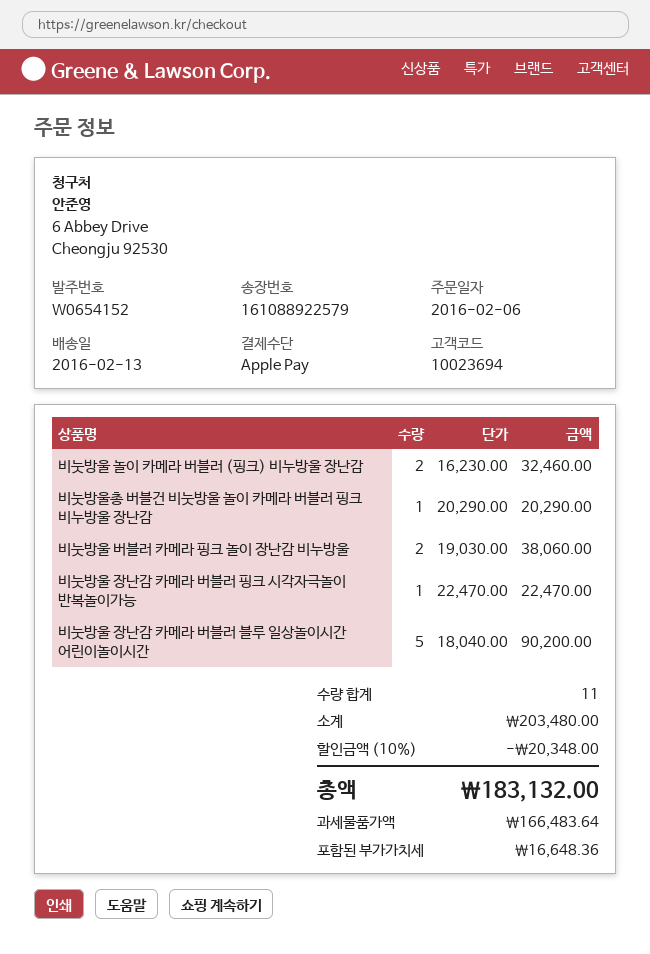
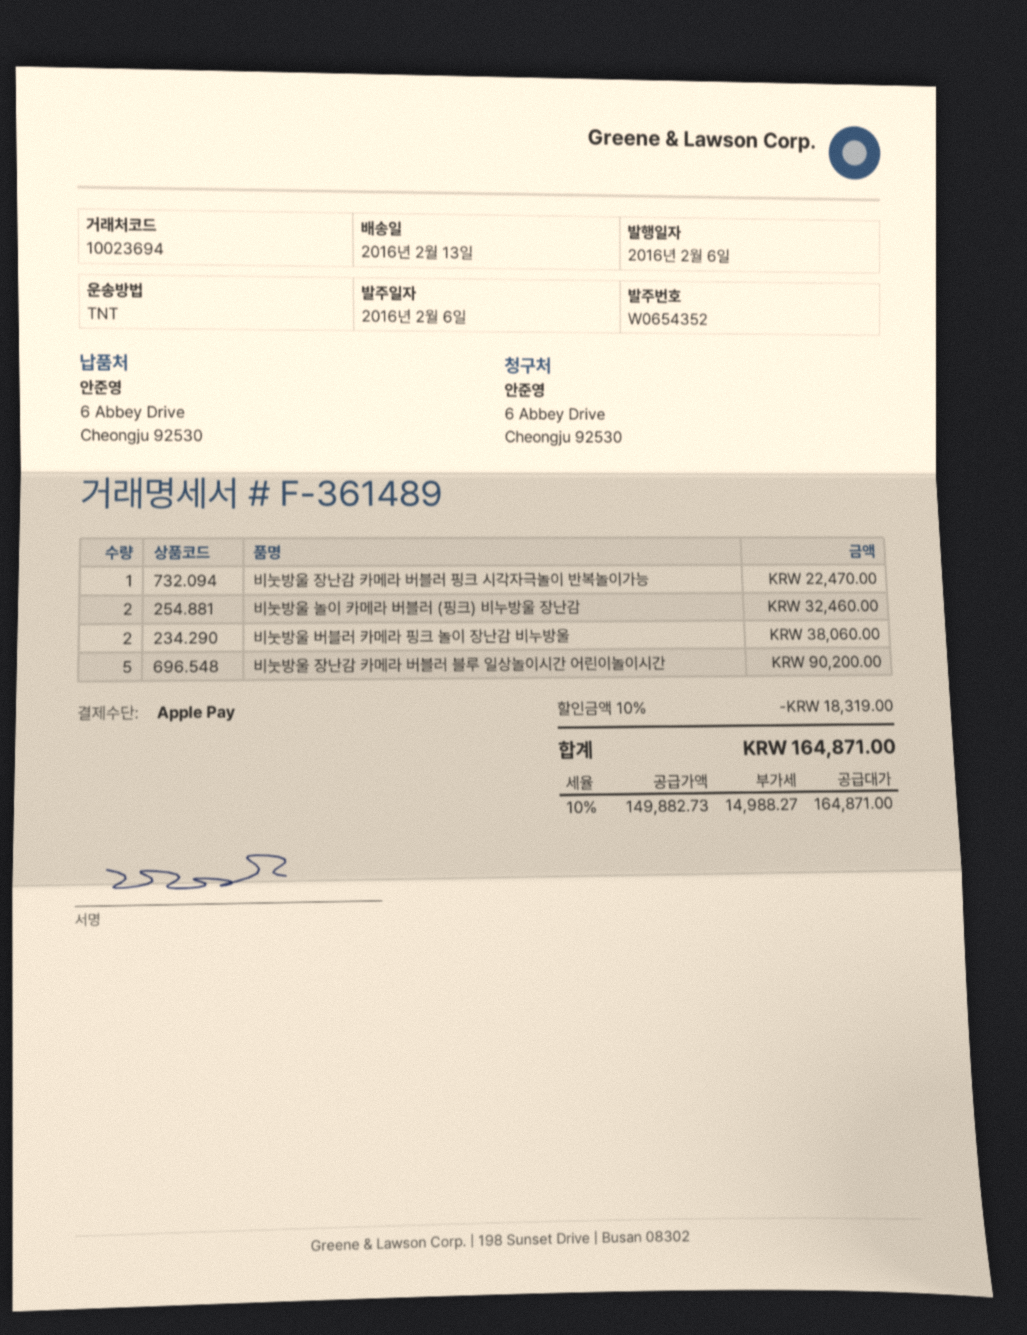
order number: W0654152 -> W0654352
비눗방울총 버블건 비눗방울 놀이 카메라 버블러 핑크 비누방울 장난감: 1 for 20290.00 -> none
discount: 10% = 20348.00 -> 10% = 18319.00
net: 166483.64 -> 149882.73
tax: 16648.36 -> 14988.27
total: 183132.00 -> 164871.00

